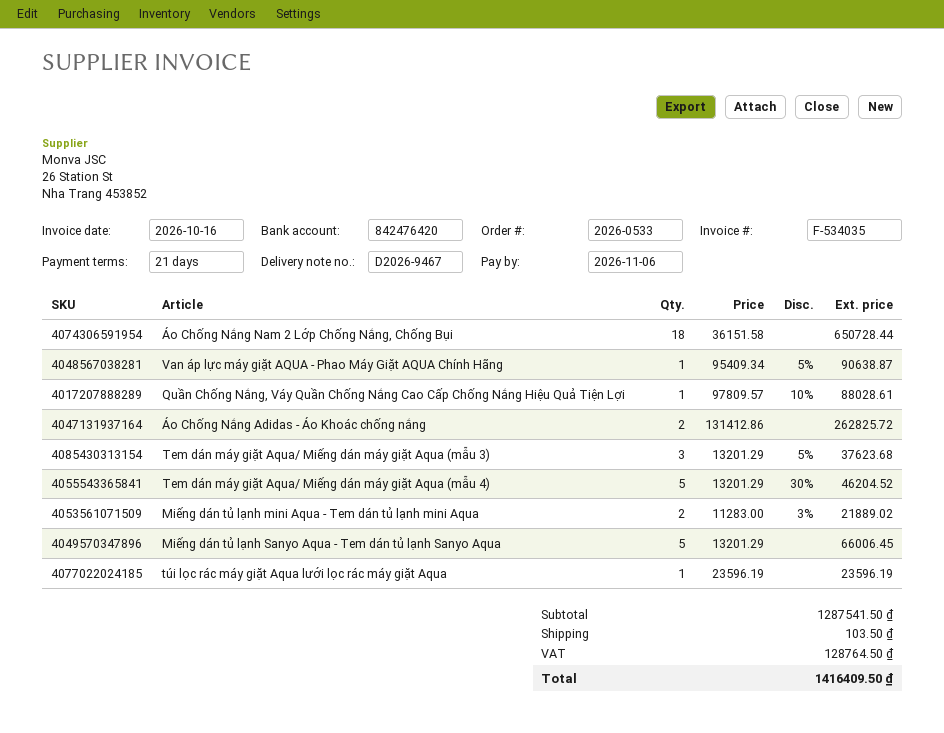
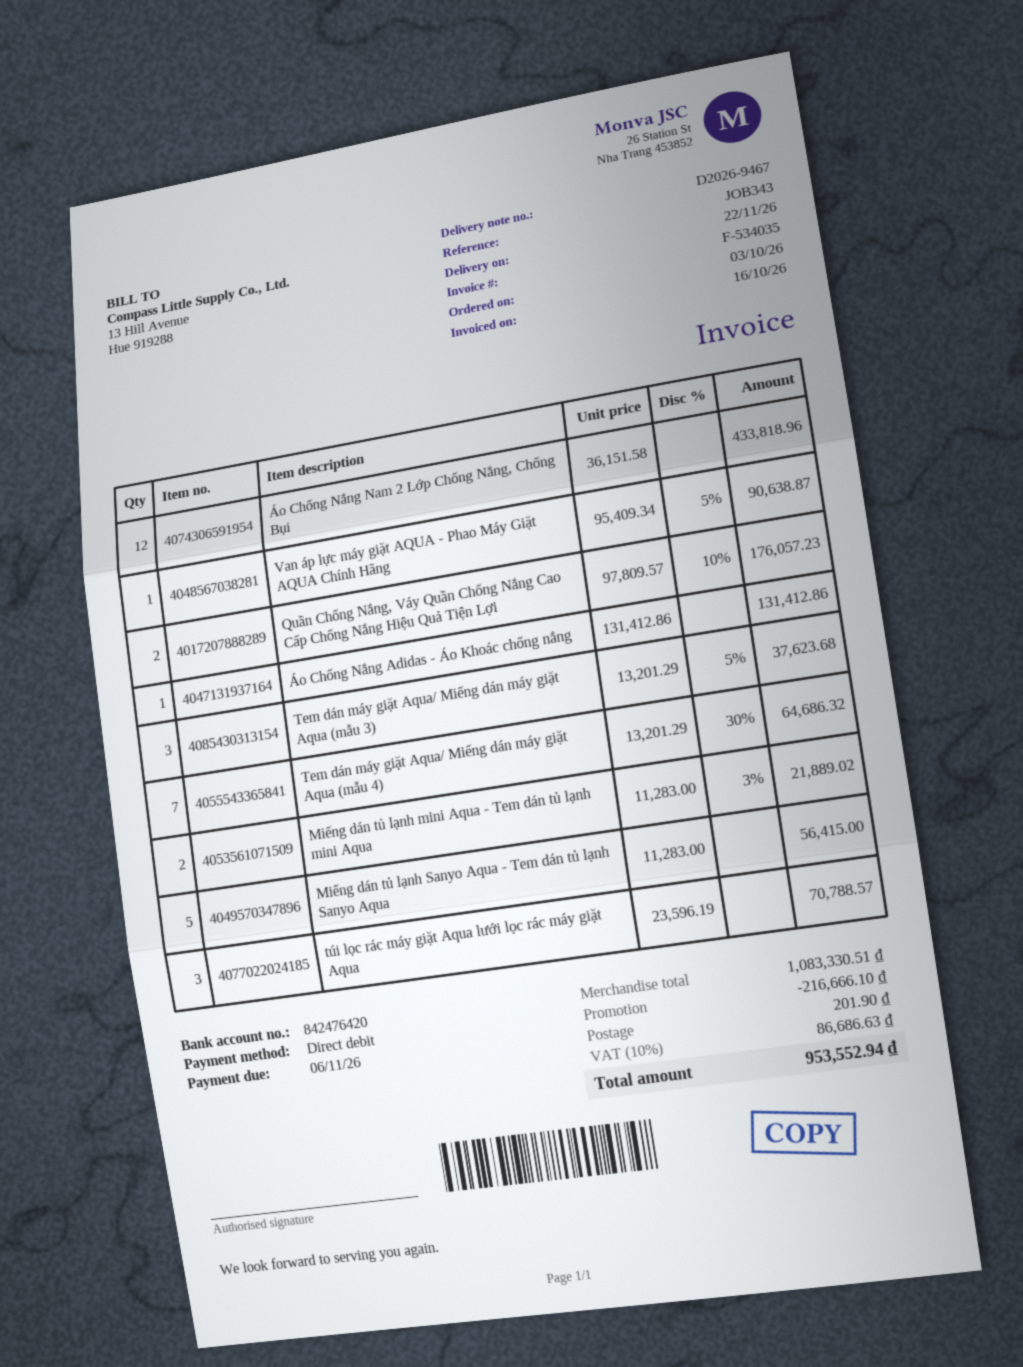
Áo Chống Nắng Nam 2 Lớp Chống Nắng, Chống Bụi: 18 x 36151.58 = 650728.44 -> 12 x 36151.58 = 433818.96
Quần Chống Nắng, Váy Quần Chống Nắng Cao Cấp Chống Nắng Hiệu Quả Tiện Lợi: 1 x 97809.57 - 10% = 88028.61 -> 2 x 97809.57 - 10% = 176057.23
Áo Chống Nắng Adidas - Áo Khoác chống nắng: 2 x 131412.86 = 262825.72 -> 1 x 131412.86 = 131412.86
Tem dán máy giặt Aqua/ Miếng dán máy giặt Aqua (mẫu 4): 5 x 13201.29 - 30% = 46204.52 -> 7 x 13201.29 - 30% = 64686.32
Miếng dán tủ lạnh Sanyo Aqua - Tem dán tủ lạnh Sanyo Aqua: 5 x 13201.29 = 66006.45 -> 5 x 11283.00 = 56415.00
túi lọc rác máy giặt Aqua lưới lọc rác máy giặt Aqua: 1 x 23596.19 = 23596.19 -> 3 x 23596.19 = 70788.57
subtotal: 1287541.50 -> 1083330.51
discount: none -> 216666.10
shipping: 103.50 -> 201.90
tax: 128764.50 -> 86686.63
total: 1416409.50 -> 953552.94

